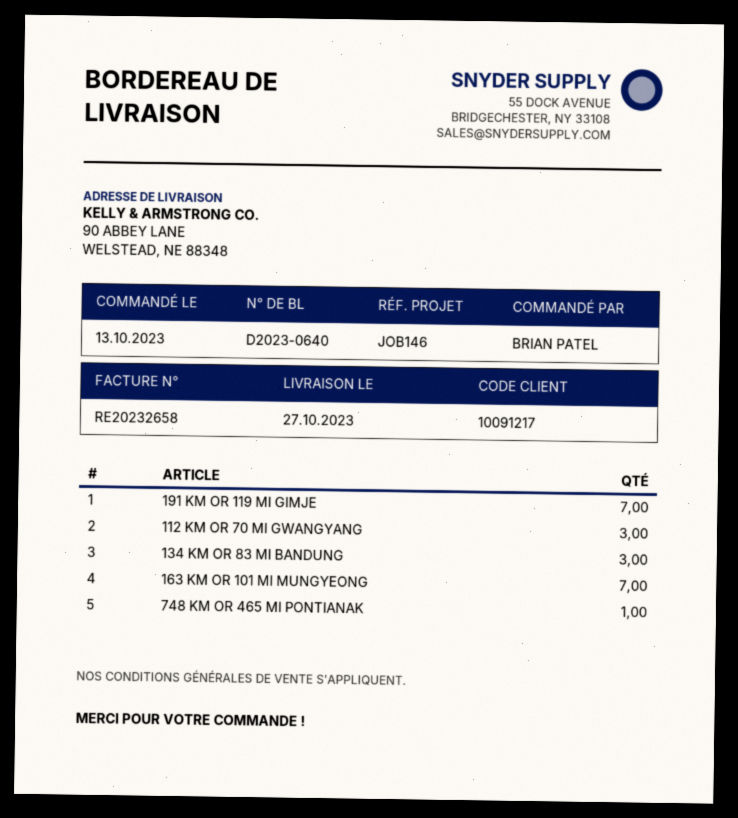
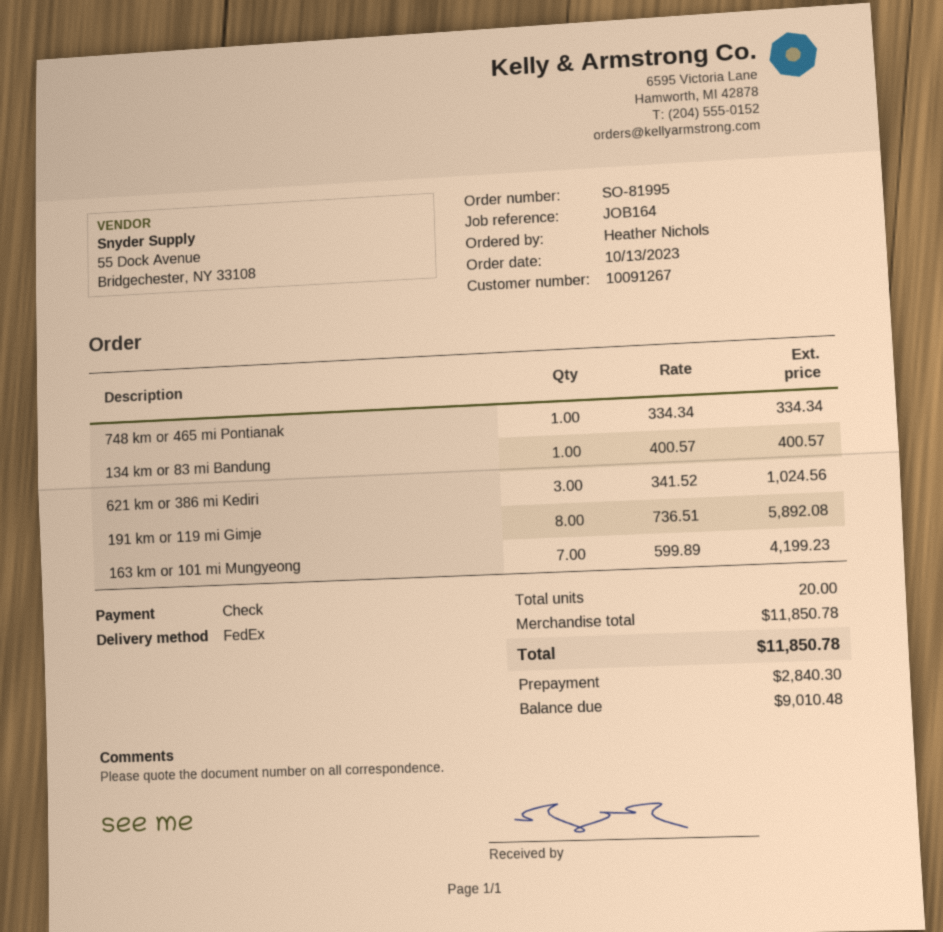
customer number: 10091217 -> 10091267
reference: JOB146 -> JOB164
ordered by: BRIAN PATEL -> Heather Nichols
191 KM OR 119 MI GIMJE: 7 -> 8
112 KM OR 70 MI GWANGYANG: 3 -> none
134 KM OR 83 MI BANDUNG: 3 -> 1
621 km or 386 mi Kediri: none -> 3

